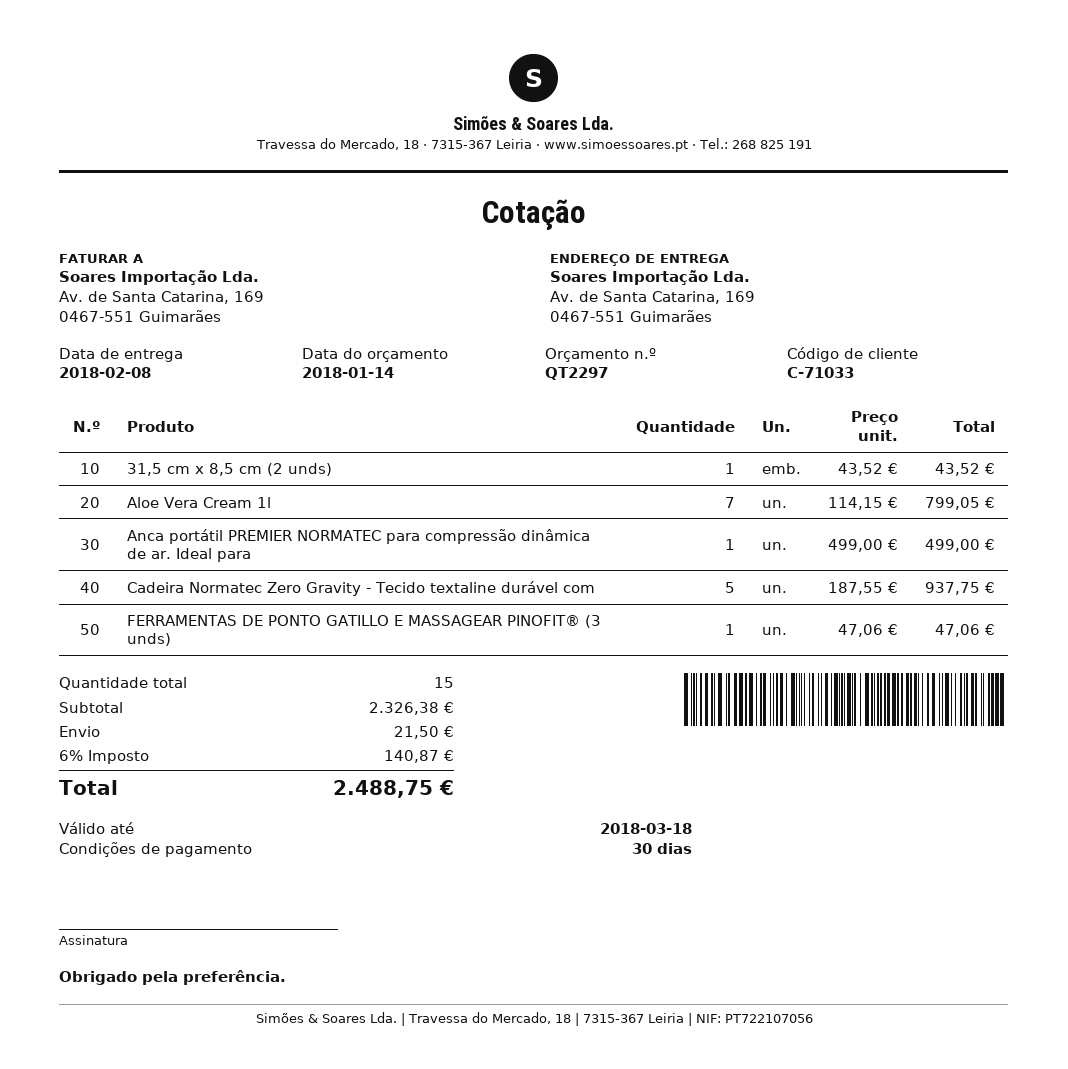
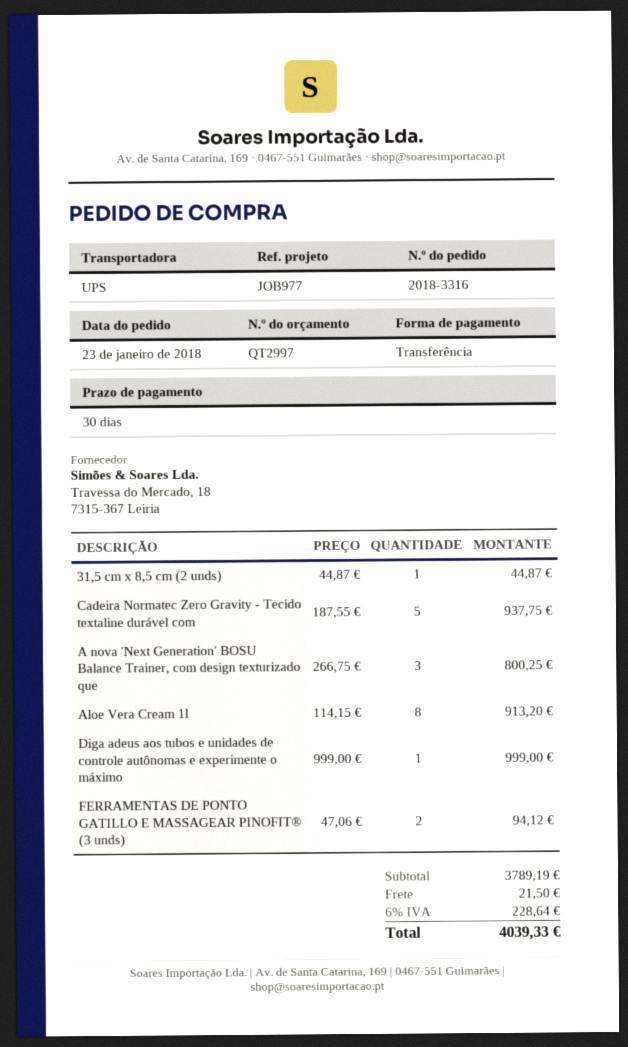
quote number: QT2297 -> QT2997
31,5 cm x 8,5 cm (2 unds): 1 x 43.52 = 43.52 -> 1 x 44.87 = 44.87
Aloe Vera Cream 1l: 7 x 114.15 = 799.05 -> 8 x 114.15 = 913.20
Anca portátil PREMIER NORMATEC para compressão dinâmica de ar. Ideal para: 1 x 499.00 = 499.00 -> none
FERRAMENTAS DE PONTO GATILLO E MASSAGEAR PINOFIT® (3 unds): 1 x 47.06 = 47.06 -> 2 x 47.06 = 94.12
A nova 'Next Generation' BOSU Balance Trainer, com design texturizado que: none -> 3 x 266.75 = 800.25
Diga adeus aos tubos e unidades de controle autônomas e experimente o máximo: none -> 1 x 999.00 = 999.00
subtotal: 2326.38 -> 3789.19
tax: 6% = 140.87 -> 6% = 228.64
total: 2488.75 -> 4039.33

